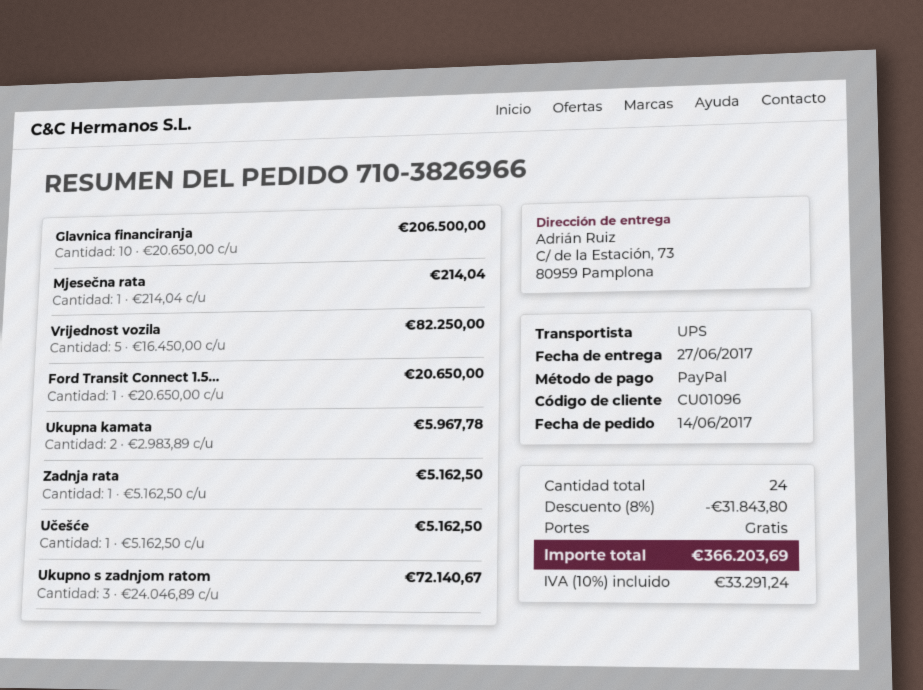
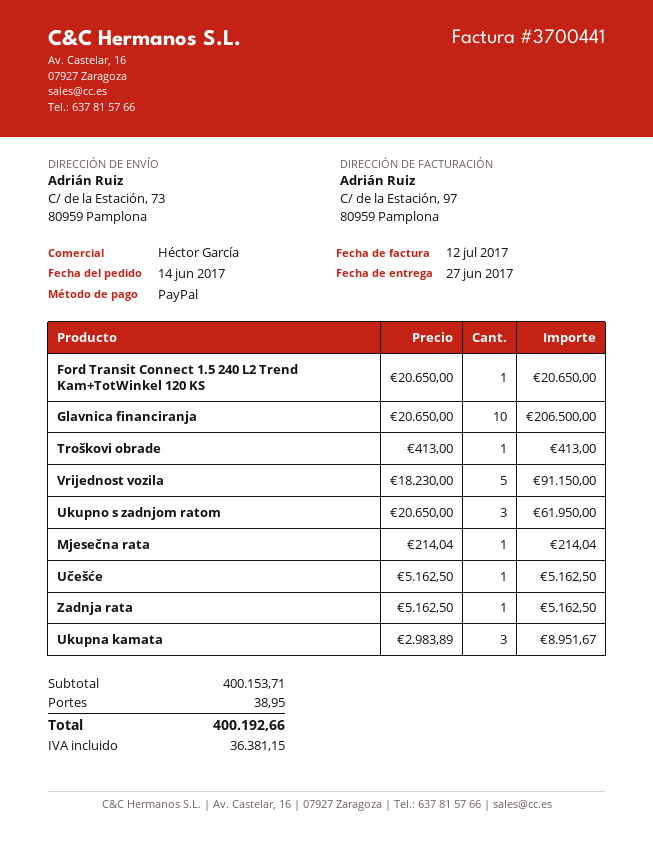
Vrijednost vozila: 5 x 16450.00 = 82250.00 -> 5 x 18230.00 = 91150.00
Ukupna kamata: 2 x 2983.89 = 5967.78 -> 3 x 2983.89 = 8951.67
Ukupno s zadnjom ratom: 3 x 24046.89 = 72140.67 -> 3 x 20650.00 = 61950.00
Troškovi obrade: none -> 1 x 413.00 = 413.00
discount: 8% = 31843.80 -> none
shipping: 0.00 -> 38.95
tax: 33291.24 -> 36381.15
total: 366203.69 -> 400192.66

